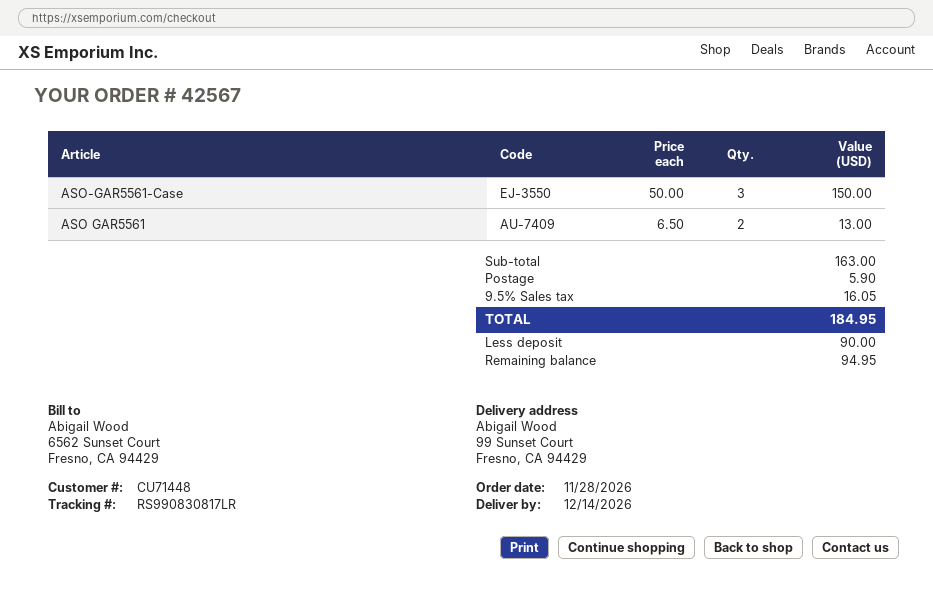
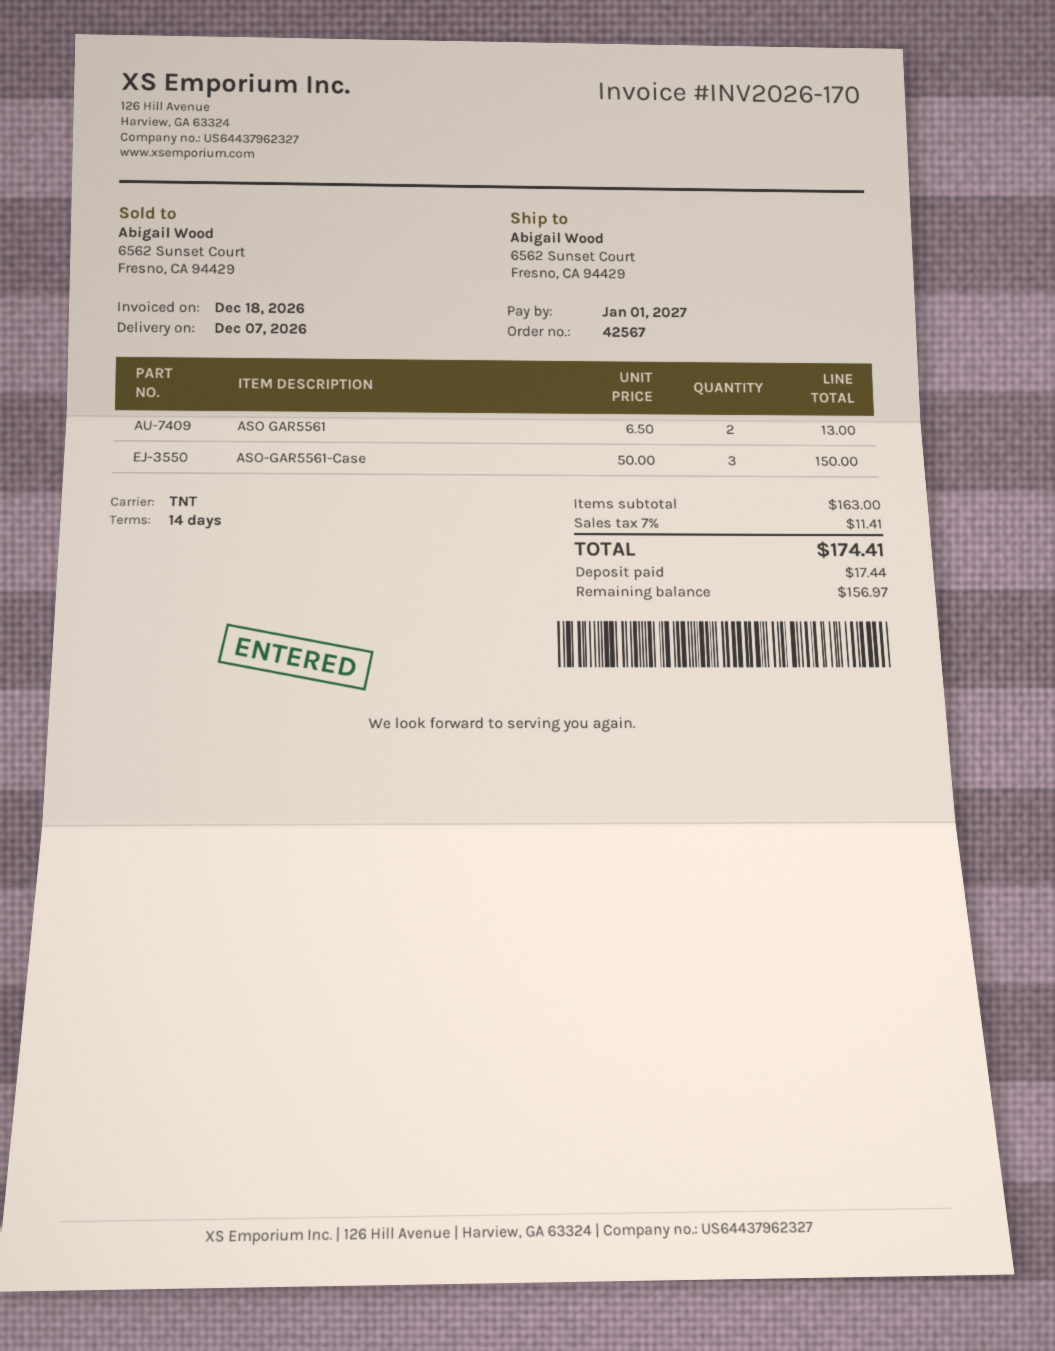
delivery date: 2026-12-14 -> 2026-12-07
ship to: 99 Sunset Court, Fresno, CA 94429 -> 6562 Sunset Court, Fresno, CA 94429
shipping: 5.90 -> none
tax: 9.5% = 16.05 -> 7% = 11.41
total: 184.95 -> 174.41
deposit: 90.00 -> 17.44
balance: 94.95 -> 156.97

